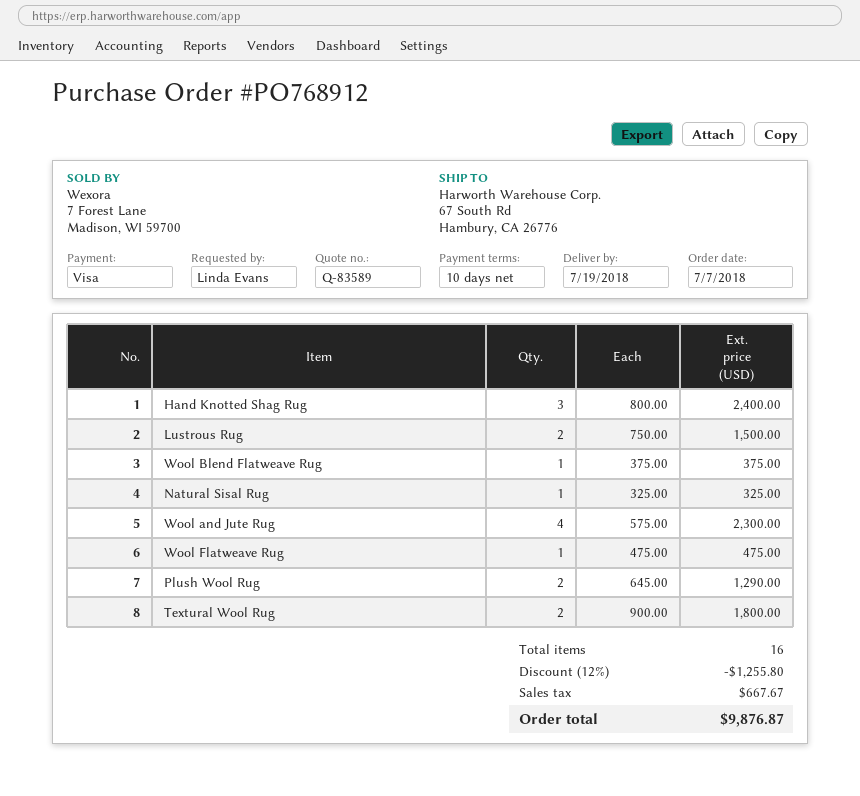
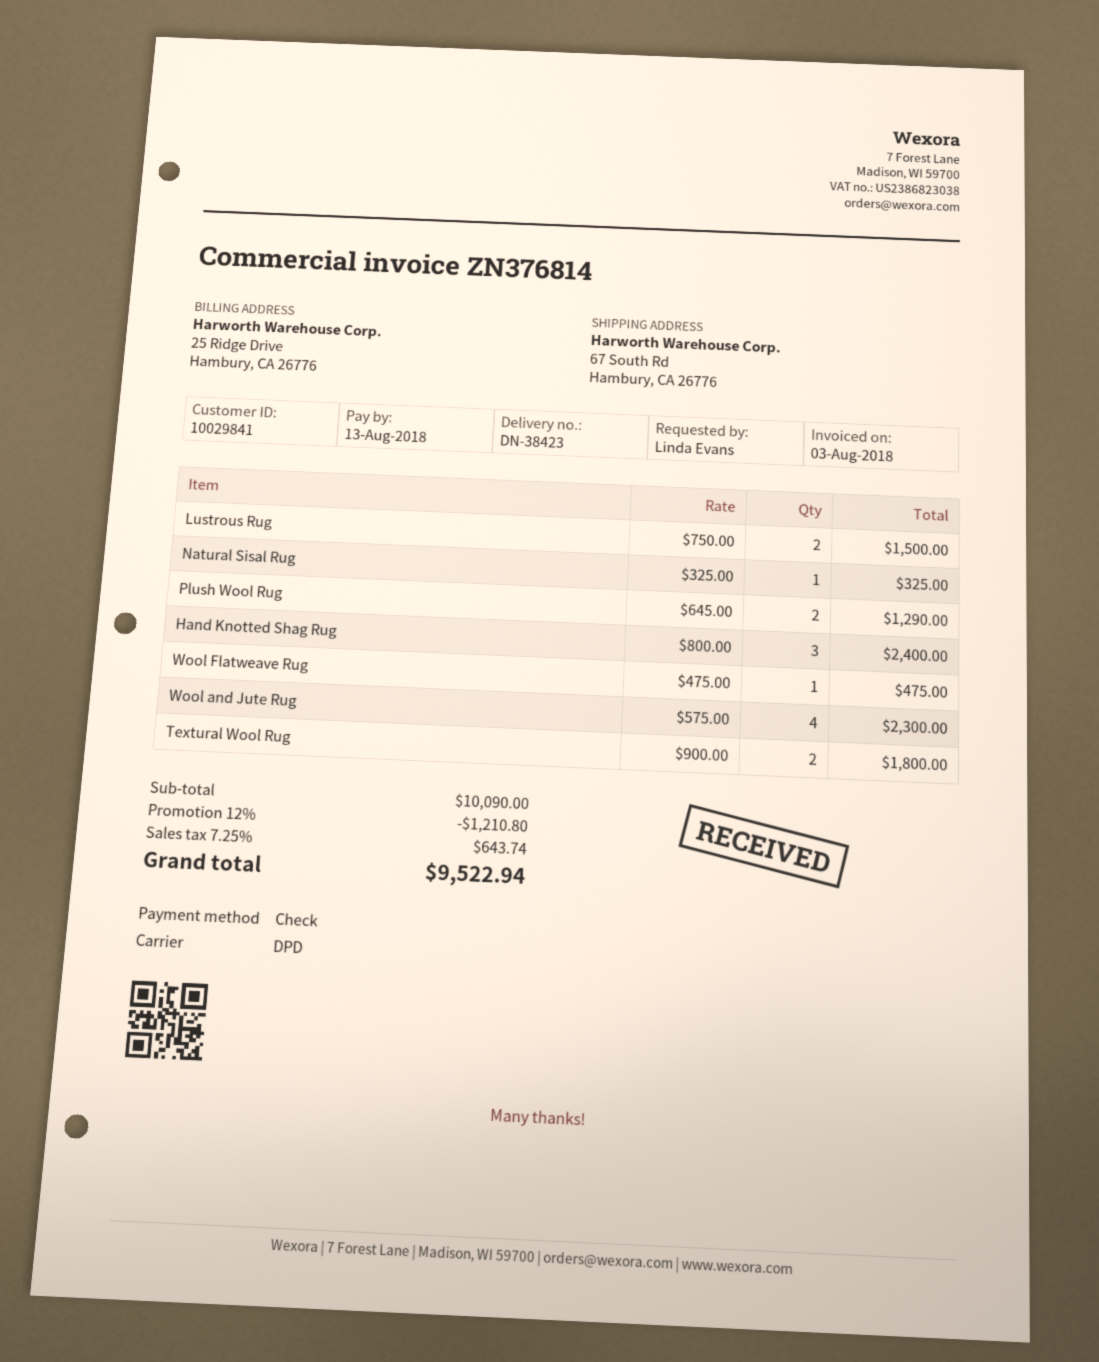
payment method: Visa -> cheque
Wool Blend Flatweave Rug: 1 x 375.00 = 375.00 -> none
discount: 12% = 1255.80 -> 12% = 1210.80
tax: 667.67 -> 643.74
total: 9876.87 -> 9522.94

